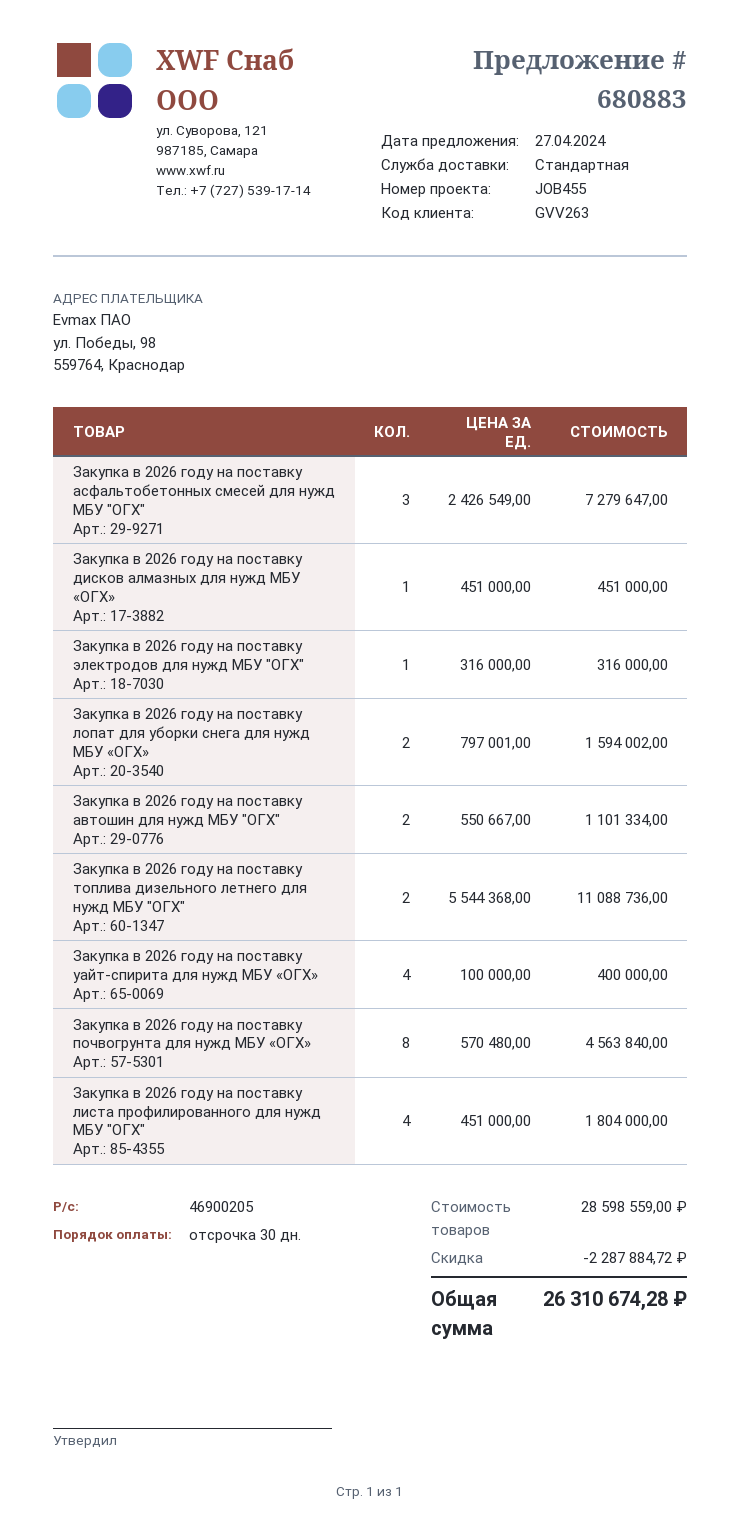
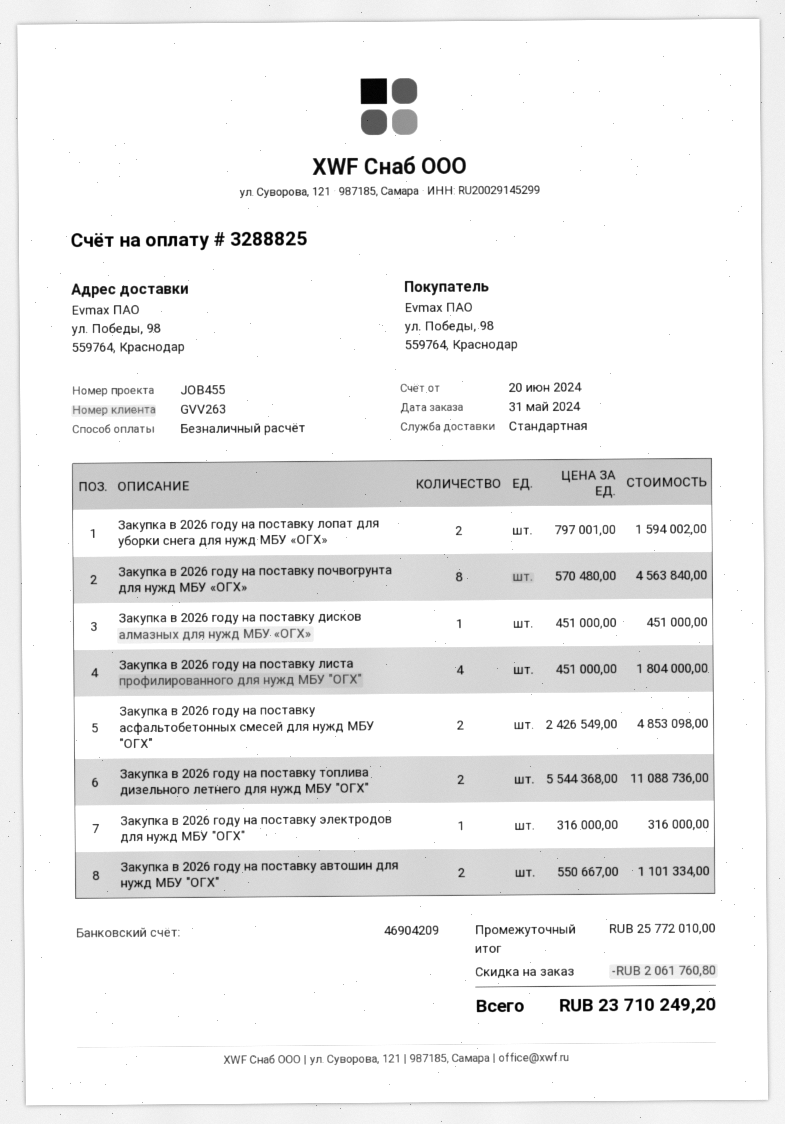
bank account: 46900205 -> 46904209
Закупка в 2026 году на поставку асфальтобетонных смесей для нужд МБУ "ОГХ": 3 x 2426549.00 = 7279647.00 -> 2 x 2426549.00 = 4853098.00
Закупка в 2026 году на поставку уайт-спирита для нужд МБУ «ОГХ»: 4 x 100000.00 = 400000.00 -> none
subtotal: 28598559.00 -> 25772010.00
discount: 2287884.72 -> 2061760.80
total: 26310674.28 -> 23710249.20

